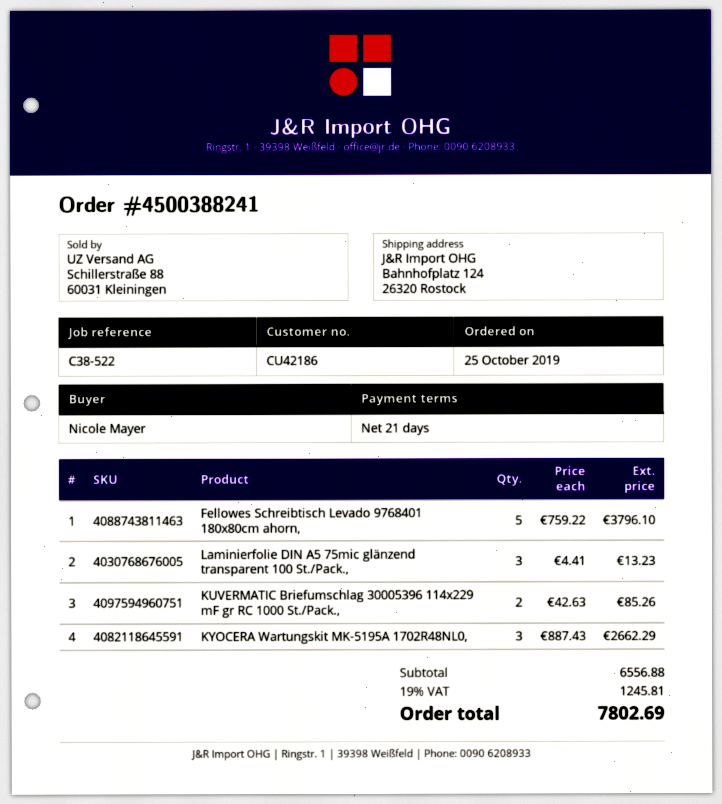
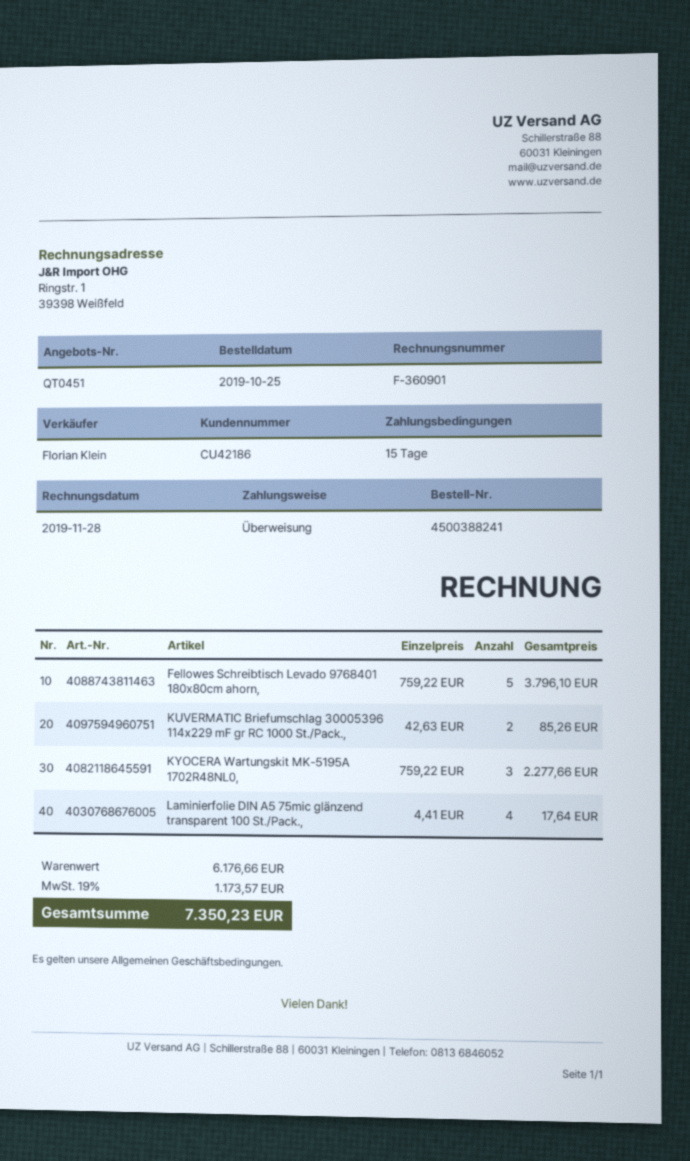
payment terms: 21 days -> 15 days
Laminierfolie DIN A5 75mic glänzend transparent 100 St./Pack.,: 3 x 4.41 = 13.23 -> 4 x 4.41 = 17.64
KYOCERA Wartungskit MK-5195A 1702R48NL0,: 3 x 887.43 = 2662.29 -> 3 x 759.22 = 2277.66
subtotal: 6556.88 -> 6176.66
tax: 19% = 1245.81 -> 19% = 1173.57
total: 7802.69 -> 7350.23

